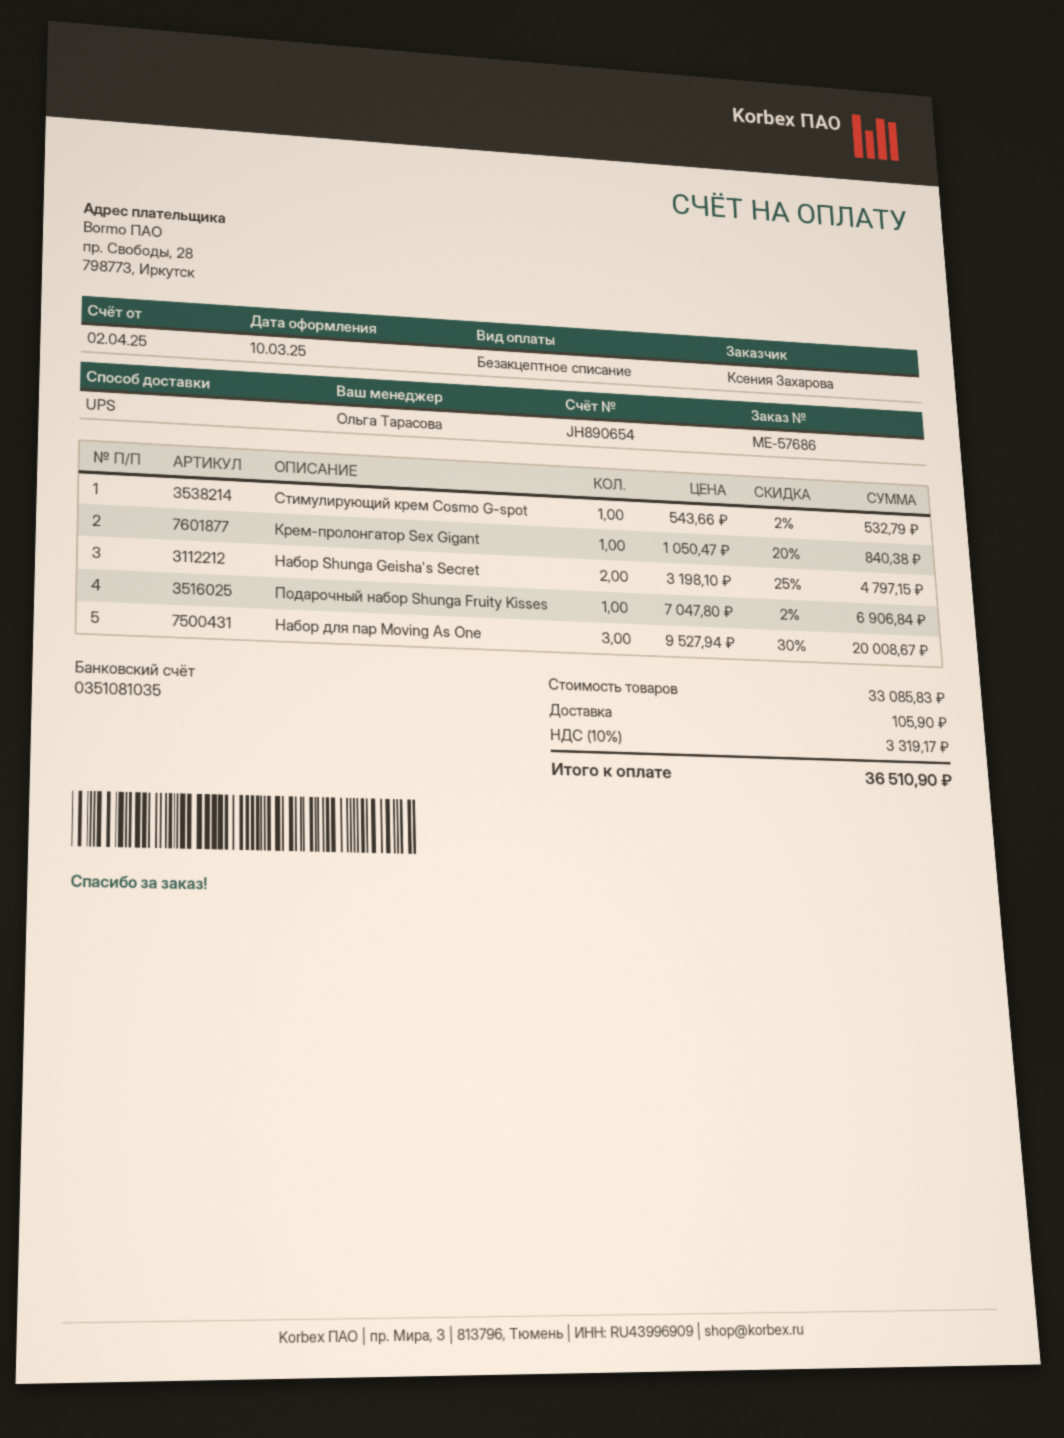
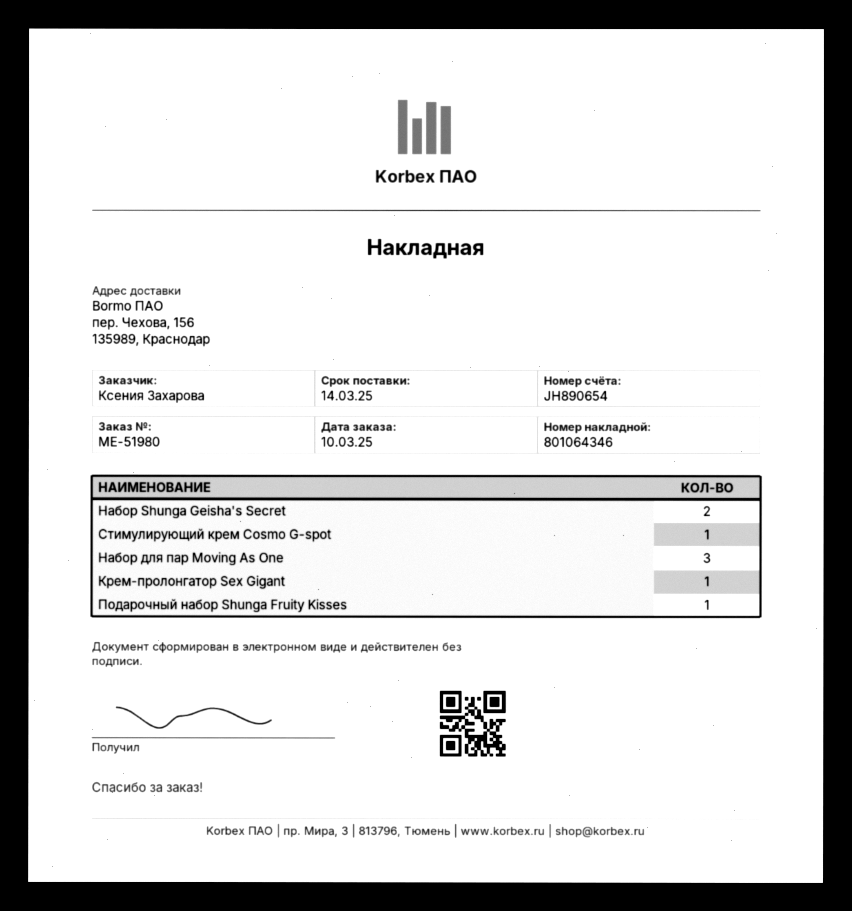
order number: ME-57686 -> ME-51980

